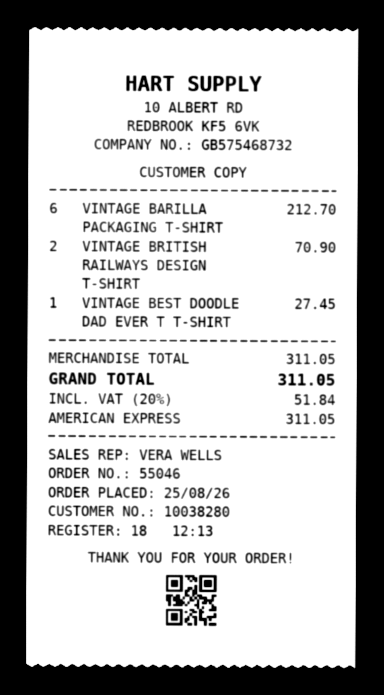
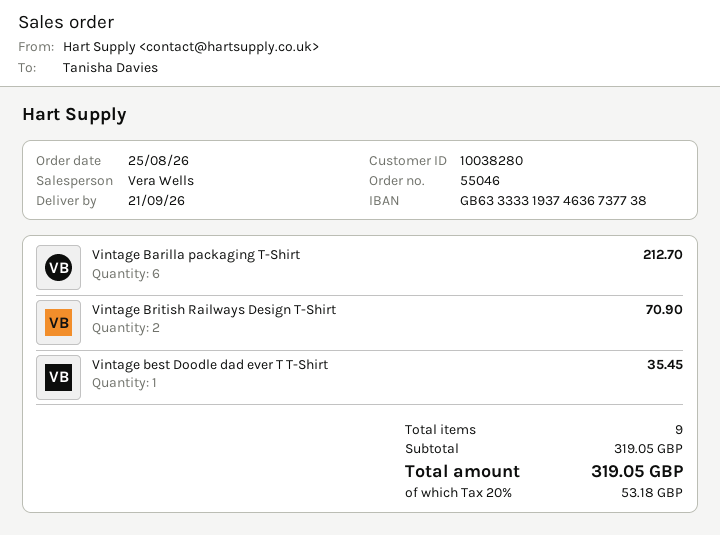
VINTAGE BEST DOODLE DAD EVER T T-SHIRT: 1 for 27.45 -> 1 for 35.45
subtotal: 311.05 -> 319.05
tax: 20% = 51.84 -> 20% = 53.18
total: 311.05 -> 319.05

